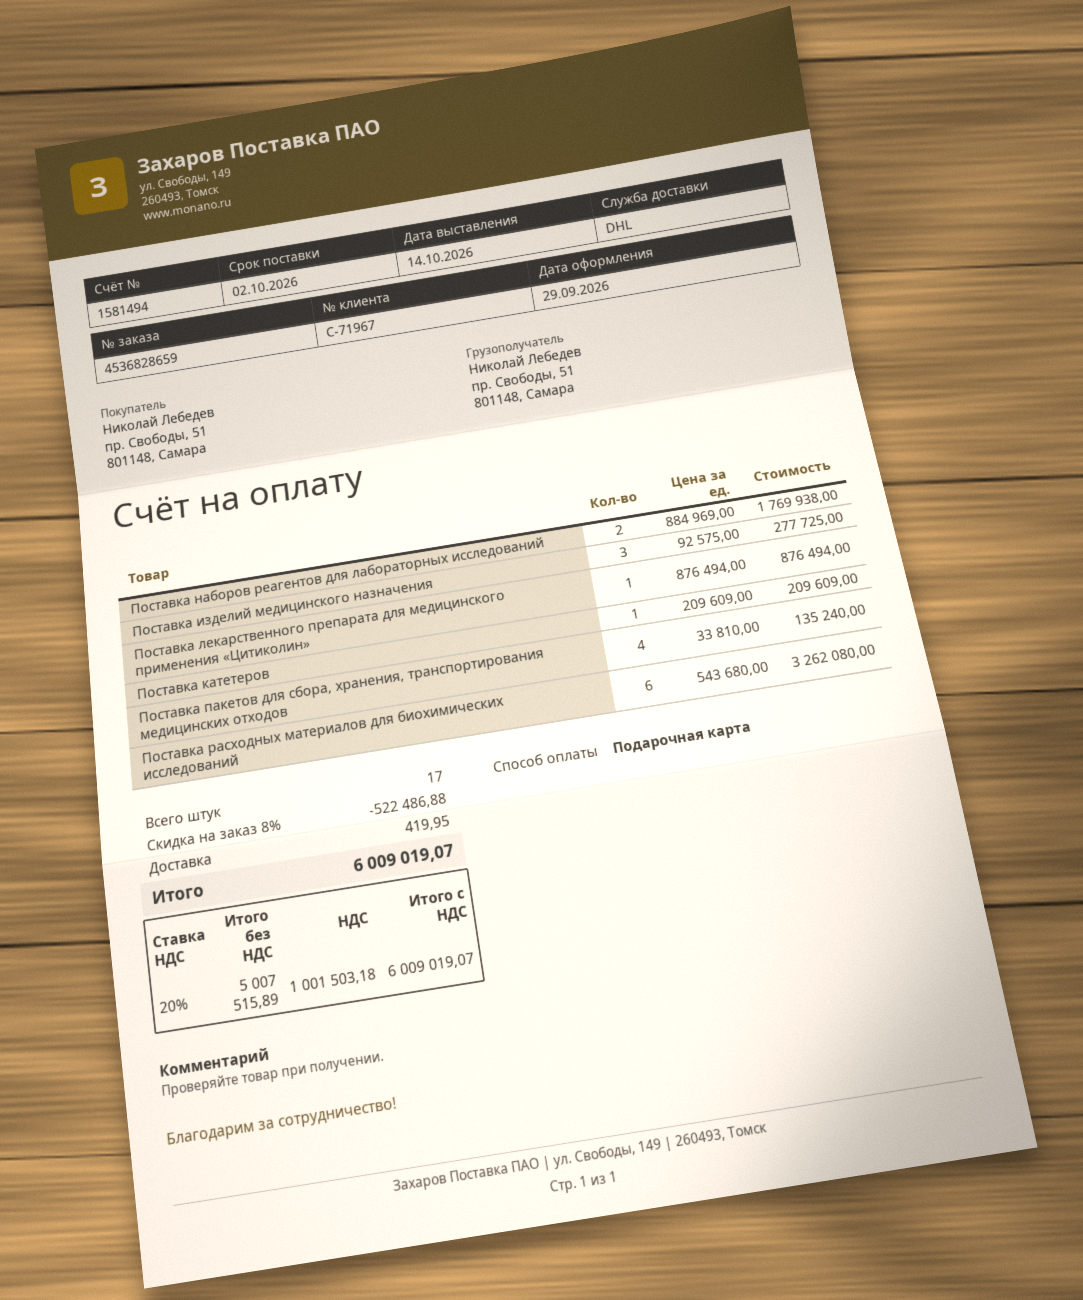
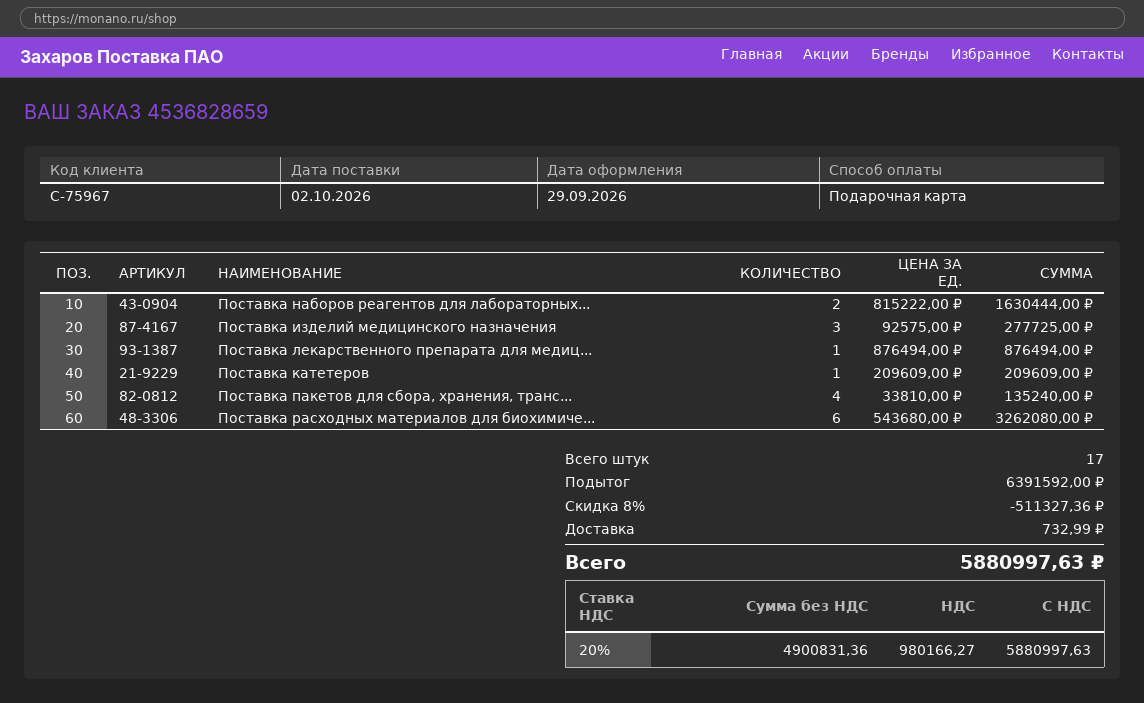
customer number: C-71967 -> C-75967
Поставка наборов реагентов для лабораторных исследований: 2 x 884969.00 = 1769938.00 -> 2 x 815222.00 = 1630444.00
discount: 8% = 522486.88 -> 8% = 511327.36
shipping: 419.95 -> 732.99
net: 5007515.89 -> 4900831.36
tax: 20% = 1001503.18 -> 20% = 980166.27
total: 6009019.07 -> 5880997.63

